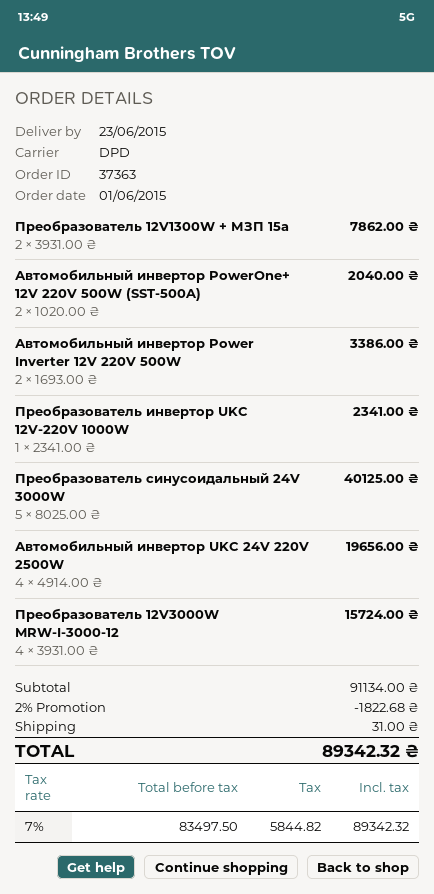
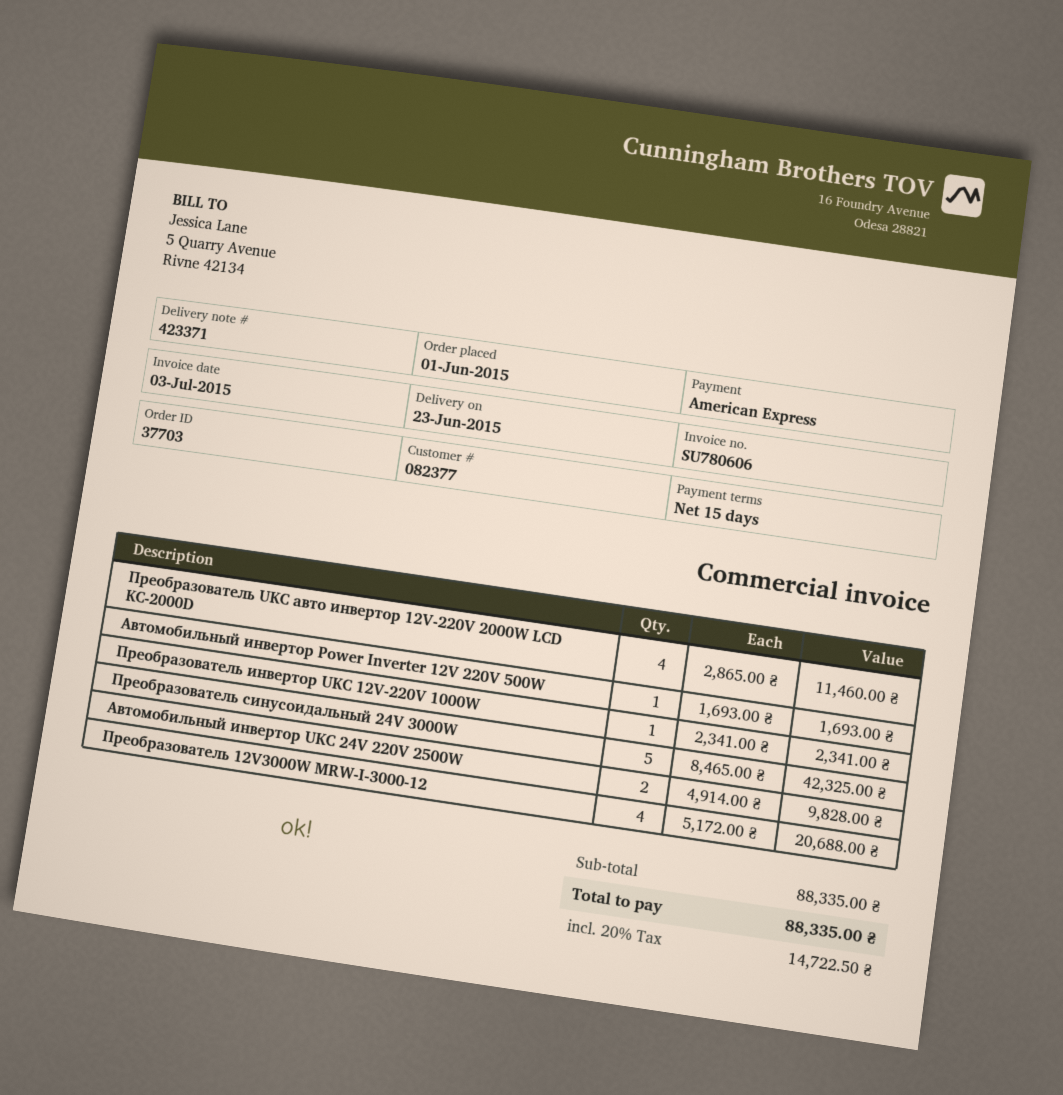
order number: 37363 -> 37703
Преобразователь 12V1300W + МЗП 15a: 2 x 3931.00 = 7862.00 -> none
Автомобильный инвертор PowerOne+ 12V 220V 500W (SST-500A): 2 x 1020.00 = 2040.00 -> none
Автомобильный инвертор Power Inverter 12V 220V 500W: 2 x 1693.00 = 3386.00 -> 1 x 1693.00 = 1693.00
Преобразователь синусоидальный 24V 3000W: 5 x 8025.00 = 40125.00 -> 5 x 8465.00 = 42325.00
Автомобильный инвертор UKC 24V 220V 2500W: 4 x 4914.00 = 19656.00 -> 2 x 4914.00 = 9828.00
Преобразователь 12V3000W MRW-I-3000-12: 4 x 3931.00 = 15724.00 -> 4 x 5172.00 = 20688.00
Преобразователь UKC авто инвертор 12V-220V 2000W LCD KC-2000D: none -> 4 x 2865.00 = 11460.00
subtotal: 91134.00 -> 88335.00
discount: 2% = 1822.68 -> none
shipping: 31.00 -> none
tax: 7% = 5844.82 -> 20% = 14722.50
total: 89342.32 -> 88335.00

